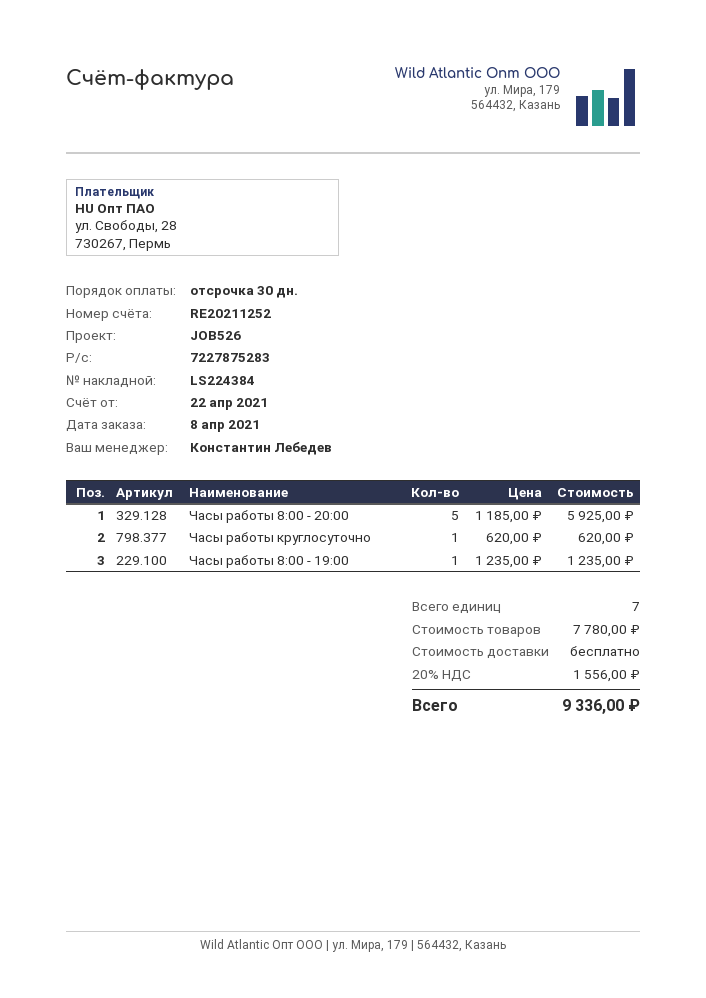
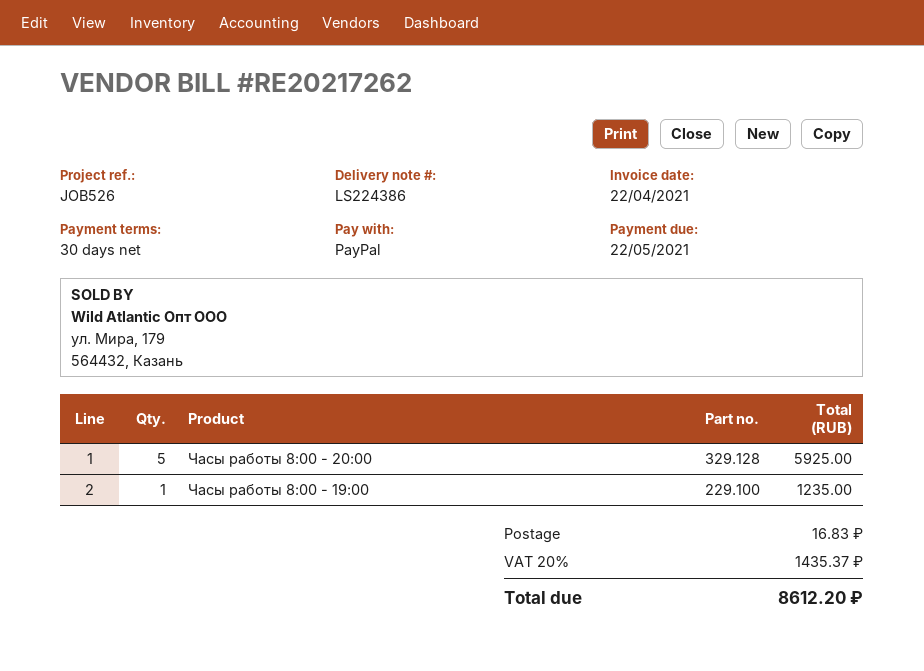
delivery note number: LS224384 -> LS224386
invoice number: RE20211252 -> RE20217262
Часы работы круглосуточно: 1 for 620.00 -> none
shipping: 0.00 -> 16.83
tax: 20% = 1556.00 -> 20% = 1435.37
total: 9336.00 -> 8612.20

